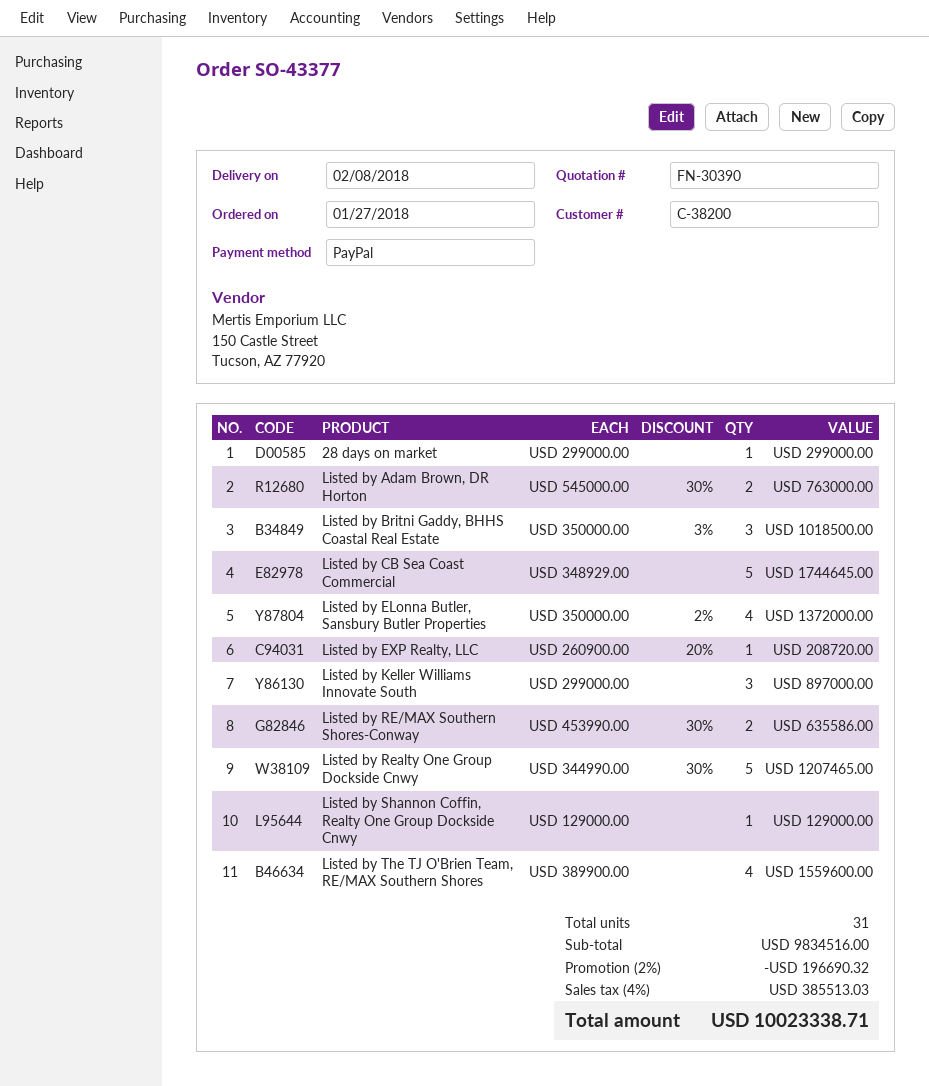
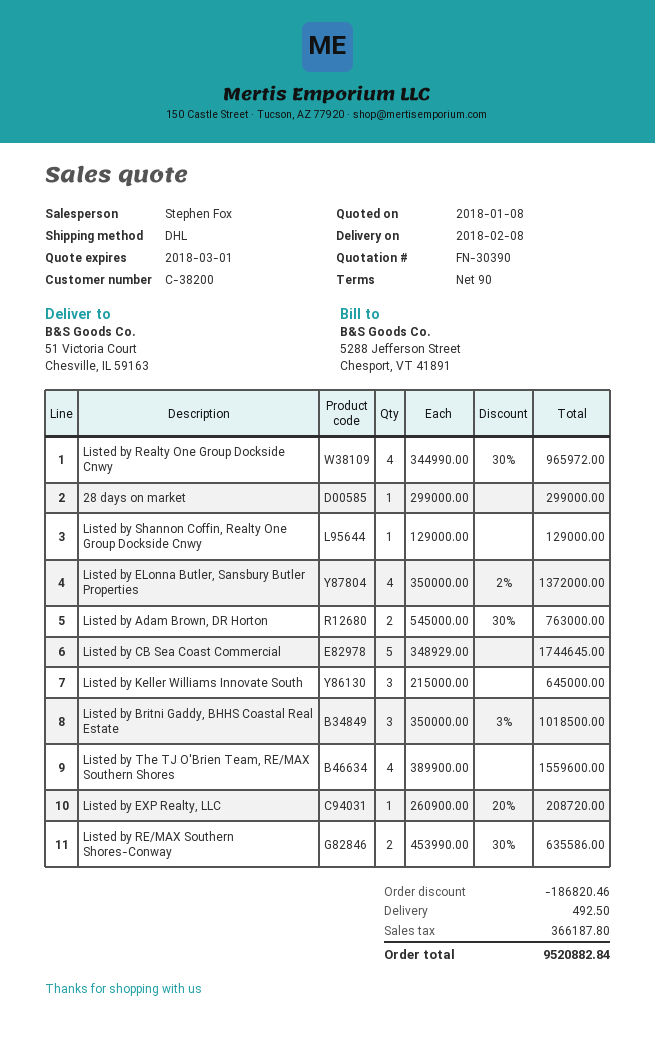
Listed by Keller Williams Innovate South: 3 x 299000.00 = 897000.00 -> 3 x 215000.00 = 645000.00
Listed by Realty One Group Dockside Cnwy: 5 x 344990.00 - 30% = 1207465.00 -> 4 x 344990.00 - 30% = 965972.00
discount: 196690.32 -> 186820.46
shipping: none -> 492.50
tax: 385513.03 -> 366187.80
total: 10023338.71 -> 9520882.84

